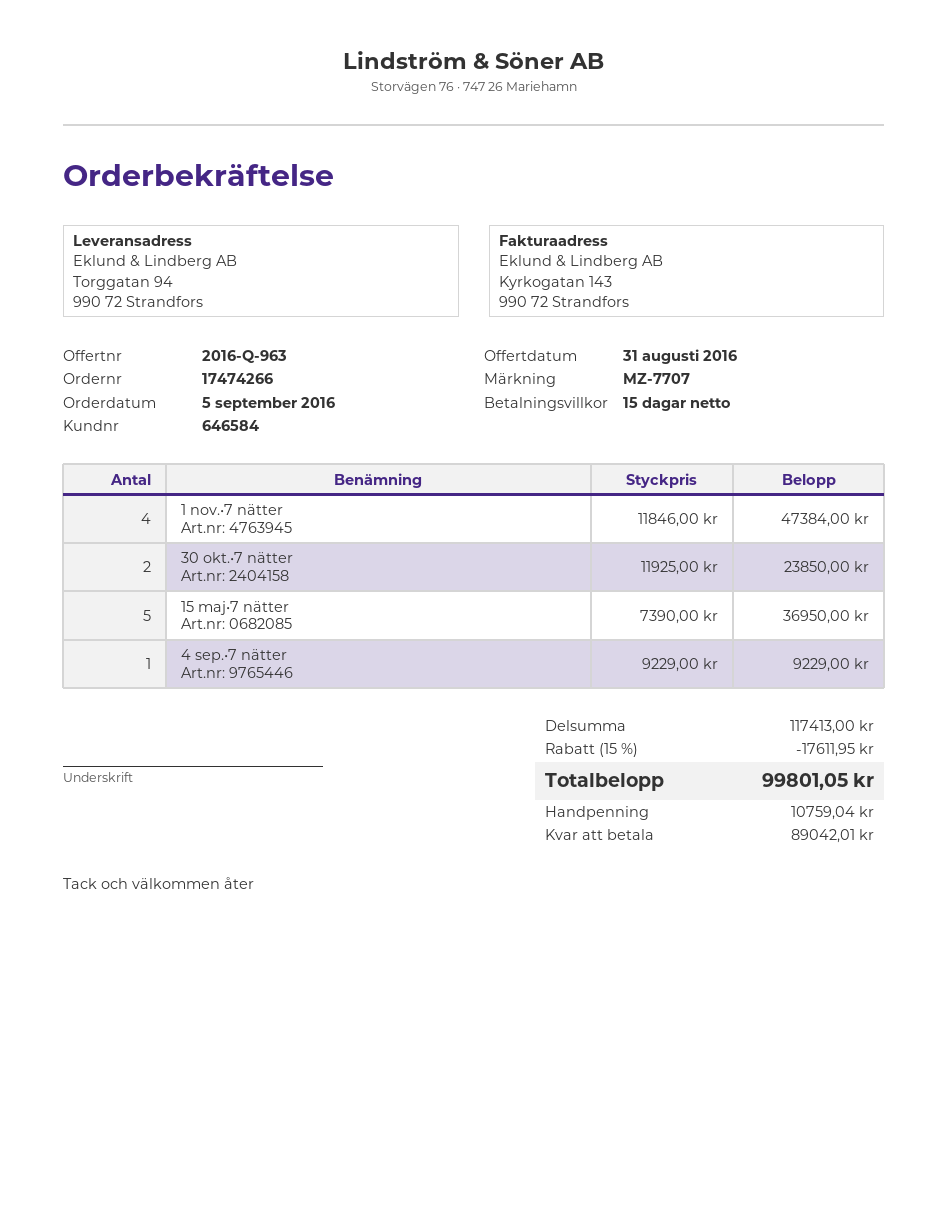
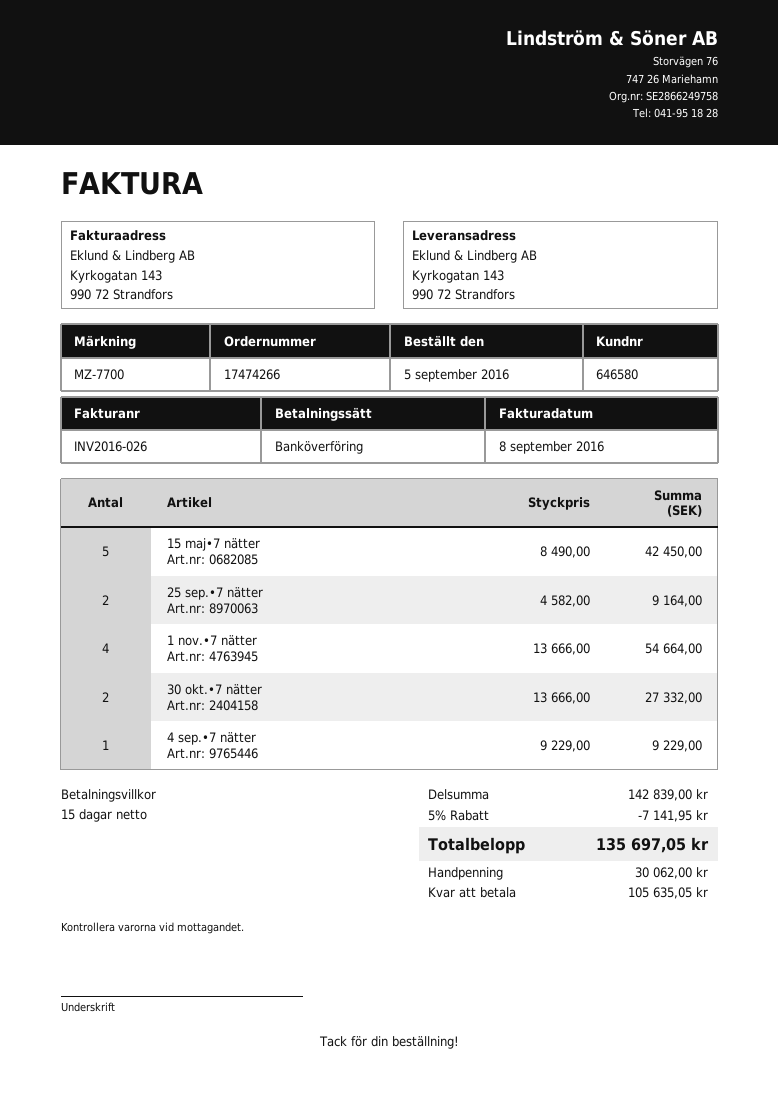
customer number: 646584 -> 646580
reference: MZ-7707 -> MZ-7700
ship to: Torggatan 94, 990 72 Strandfors -> Kyrkogatan 143, 990 72 Strandfors
1 nov.•7 nätter: 4 x 11846.00 = 47384.00 -> 4 x 13666.00 = 54664.00
30 okt.•7 nätter: 2 x 11925.00 = 23850.00 -> 2 x 13666.00 = 27332.00
15 maj•7 nätter: 5 x 7390.00 = 36950.00 -> 5 x 8490.00 = 42450.00
25 sep.•7 nätter: none -> 2 x 4582.00 = 9164.00
subtotal: 117413.00 -> 142839.00
discount: 15% = 17611.95 -> 5% = 7141.95
total: 99801.05 -> 135697.05
deposit: 10759.04 -> 30062.00
balance: 89042.01 -> 105635.05

